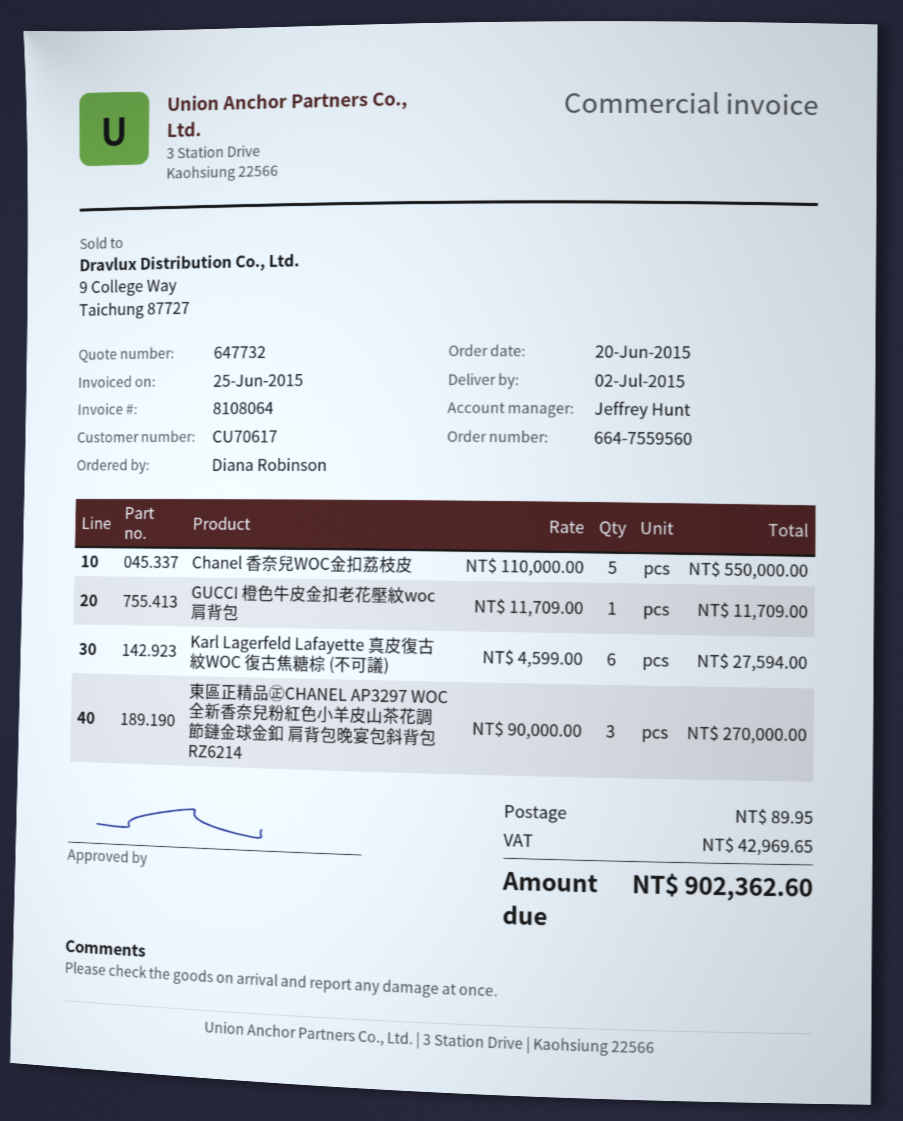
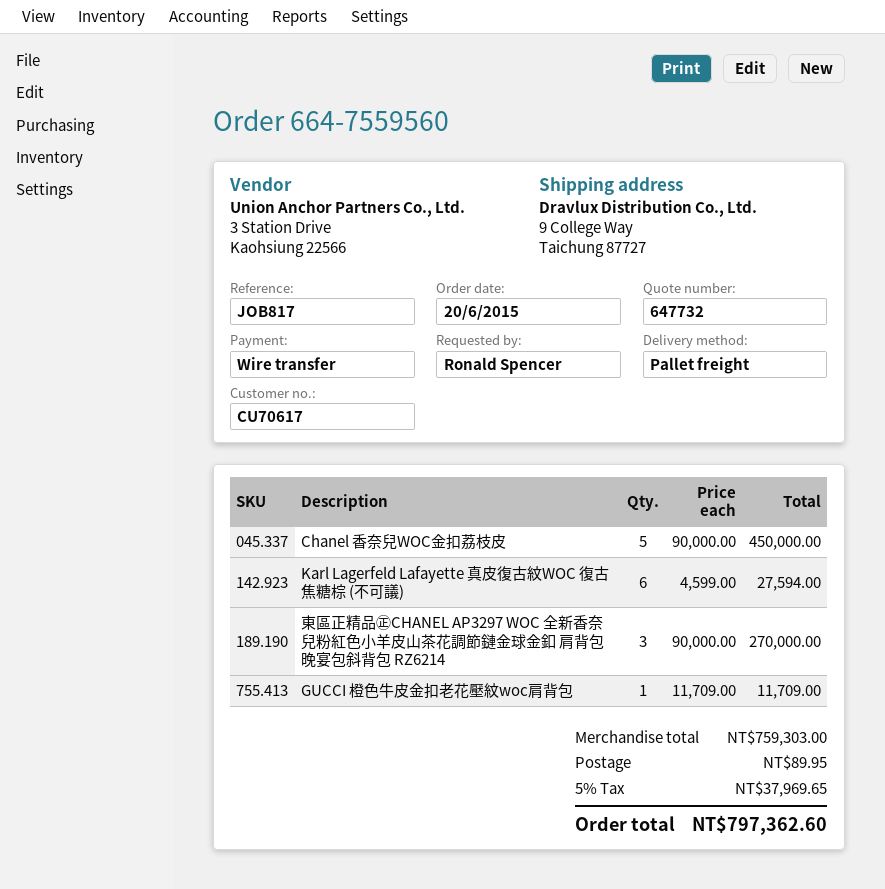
ordered by: Diana Robinson -> Ronald Spencer
Chanel 香奈兒WOC金扣荔枝皮: 5 x 110000.00 = 550000.00 -> 5 x 90000.00 = 450000.00
tax: 42969.65 -> 37969.65
total: 902362.60 -> 797362.60

